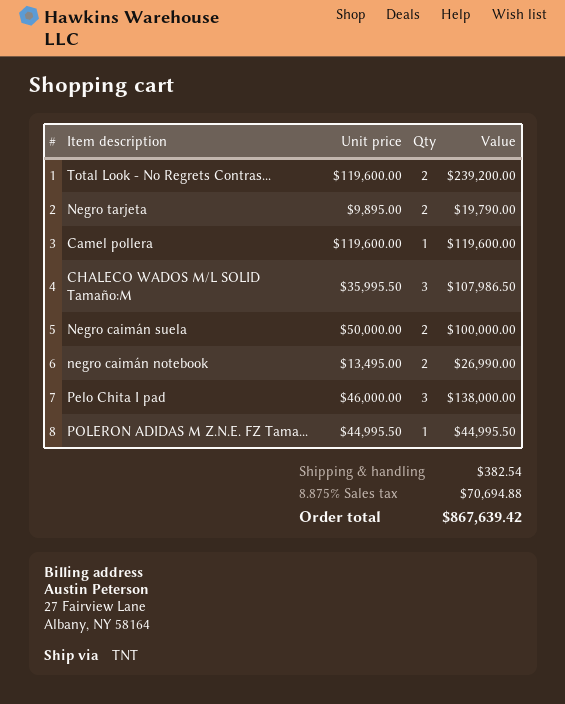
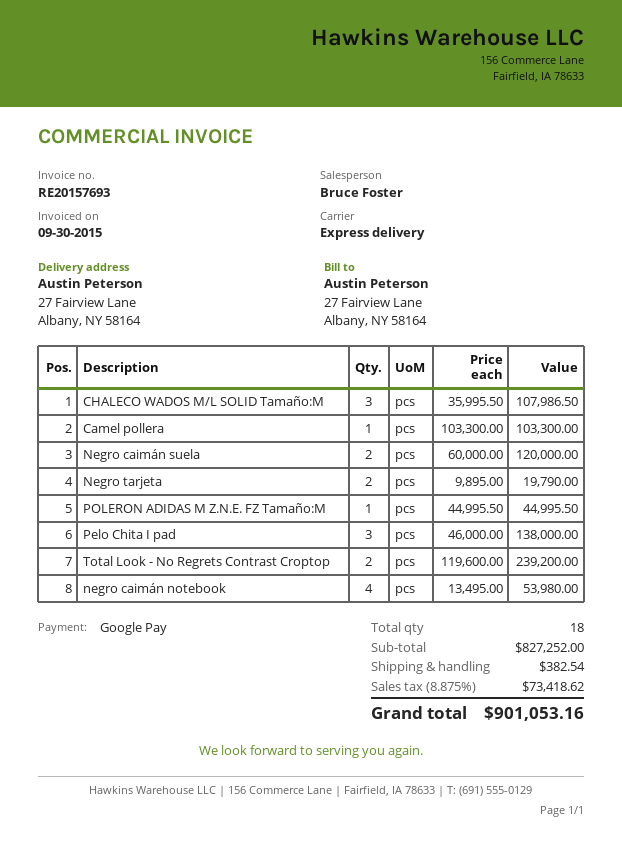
shipping method: TNT -> express
Camel pollera: 1 x 119600.00 = 119600.00 -> 1 x 103300.00 = 103300.00
Negro caimán suela: 2 x 50000.00 = 100000.00 -> 2 x 60000.00 = 120000.00
negro caimán notebook: 2 x 13495.00 = 26990.00 -> 4 x 13495.00 = 53980.00
tax: 8.875% = 70694.88 -> 8.875% = 73418.62
total: 867639.42 -> 901053.16

